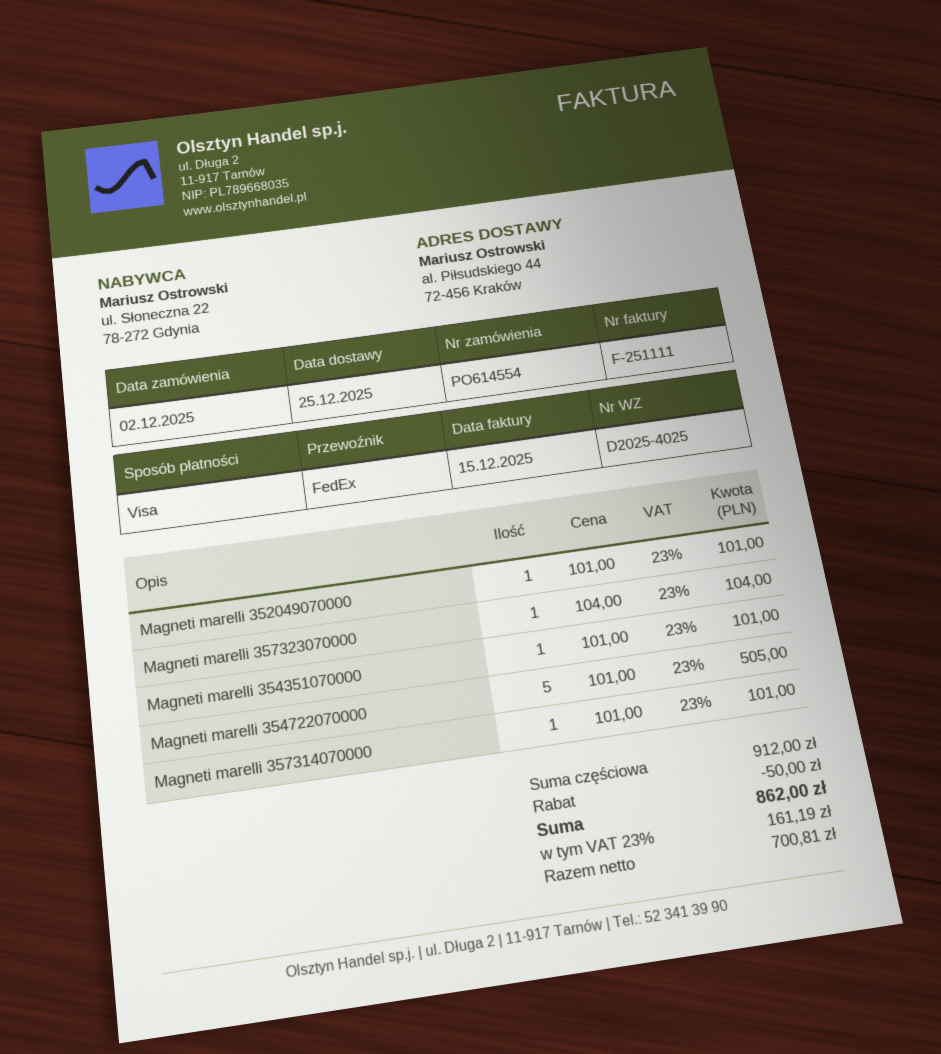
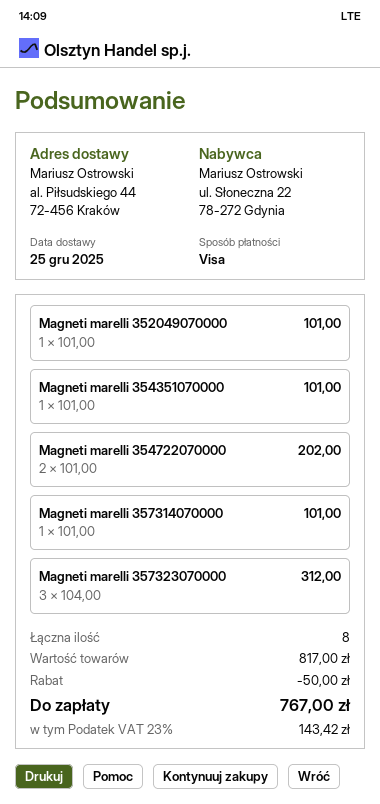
Magneti marelli 357323070000: 1 x 104.00 = 104.00 -> 3 x 104.00 = 312.00
Magneti marelli 354722070000: 5 x 101.00 = 505.00 -> 2 x 101.00 = 202.00
subtotal: 912.00 -> 817.00
tax: 23% = 161.19 -> 23% = 143.42
total: 862.00 -> 767.00

